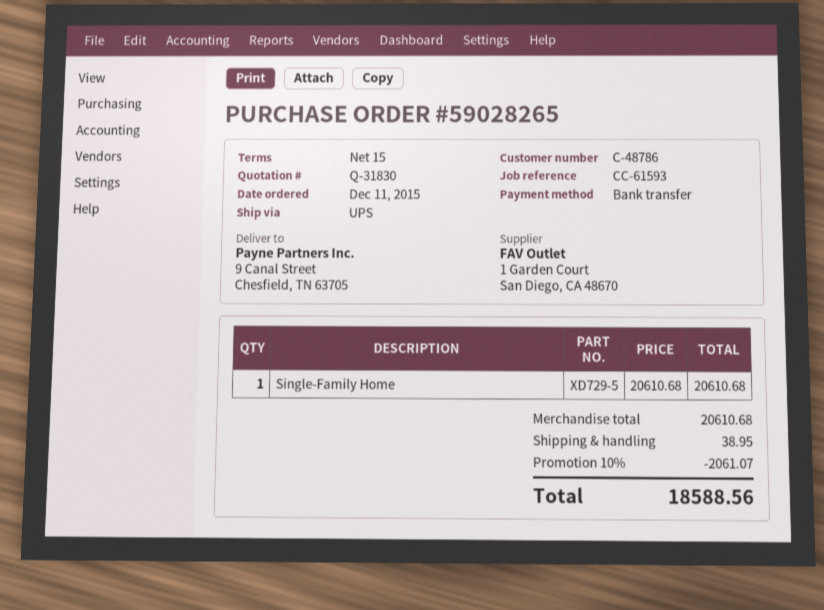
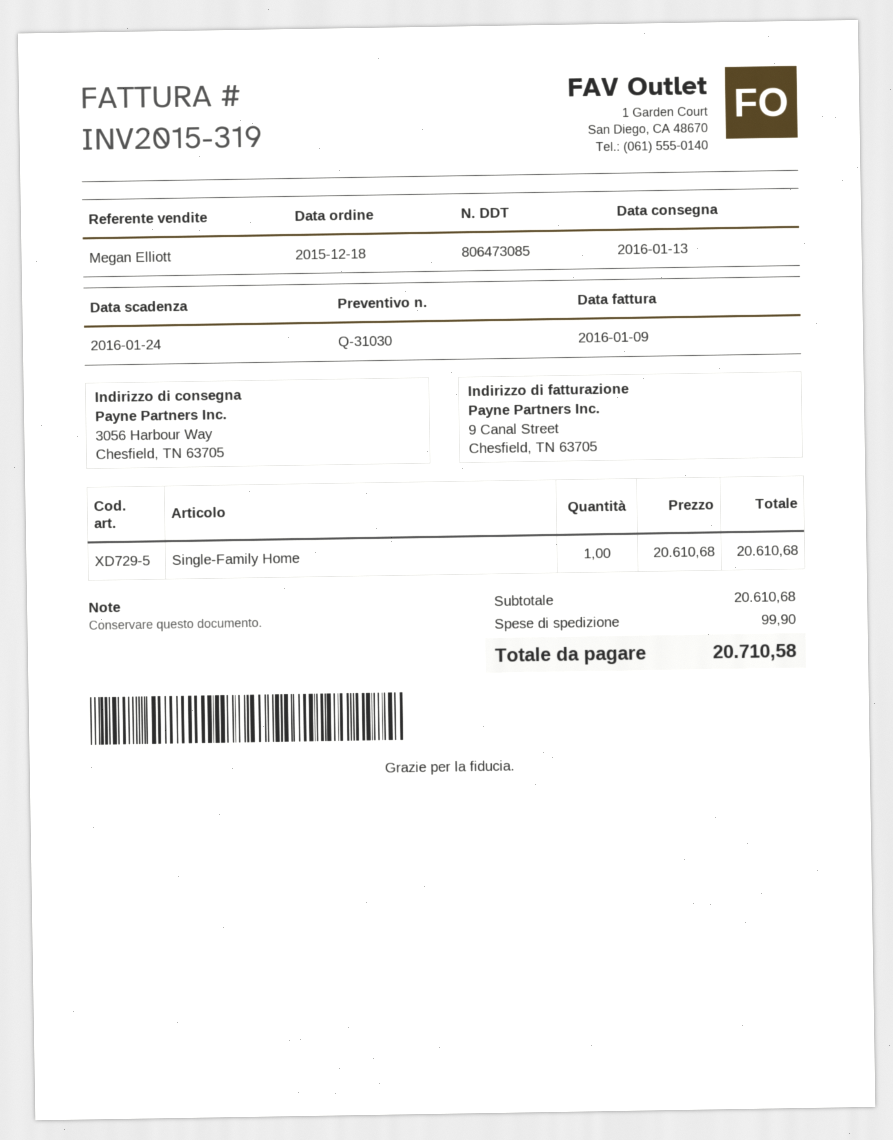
quote number: Q-31830 -> Q-31030
order date: 2015-12-11 -> 2015-12-18
ship to: 9 Canal Street, Chesfield, TN 63705 -> 3056 Harbour Way, Chesfield, TN 63705
discount: 10% = 2061.07 -> none
shipping: 38.95 -> 99.90
total: 18588.56 -> 20710.58

